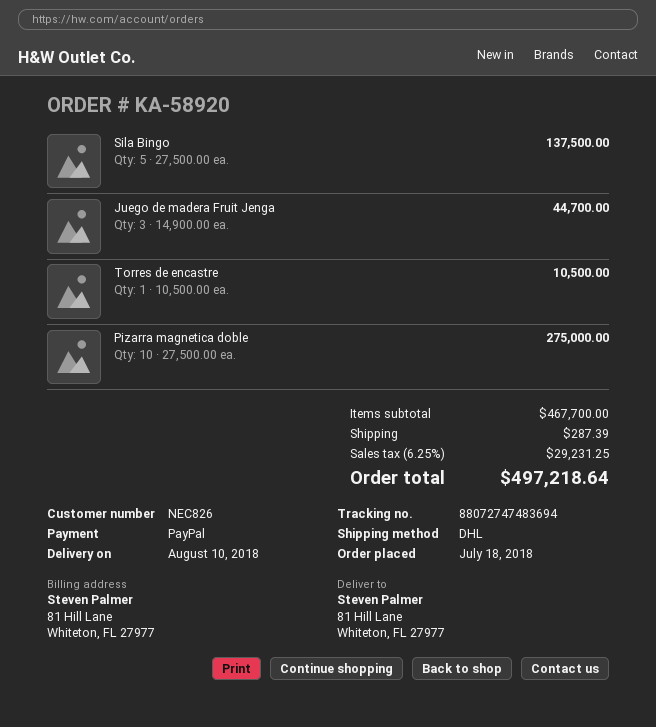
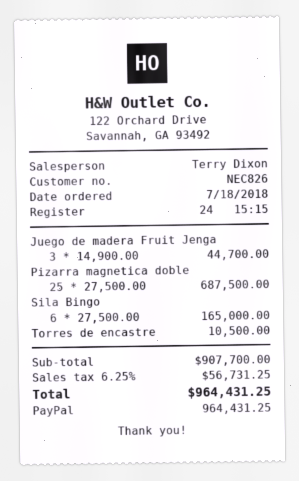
Sila Bingo: 5 x 27500.00 = 137500.00 -> 6 x 27500.00 = 165000.00
Pizarra magnetica doble: 10 x 27500.00 = 275000.00 -> 25 x 27500.00 = 687500.00
subtotal: 467700.00 -> 907700.00
shipping: 287.39 -> none
tax: 6.25% = 29231.25 -> 6.25% = 56731.25
total: 497218.64 -> 964431.25

